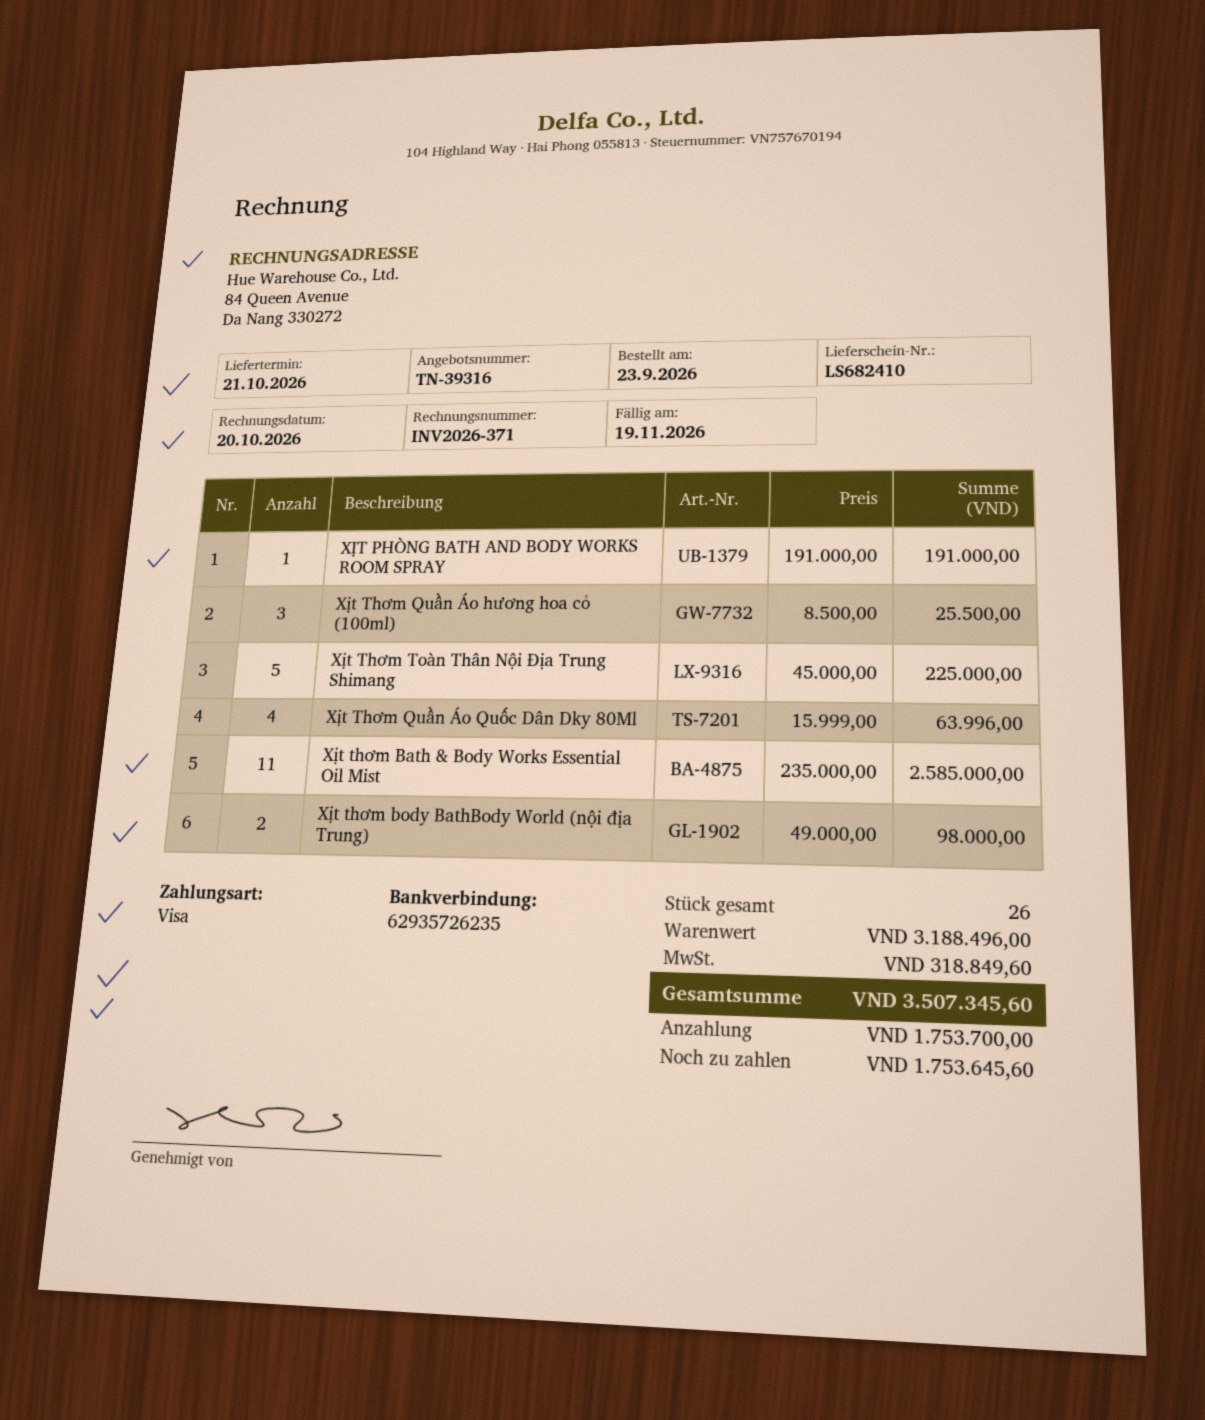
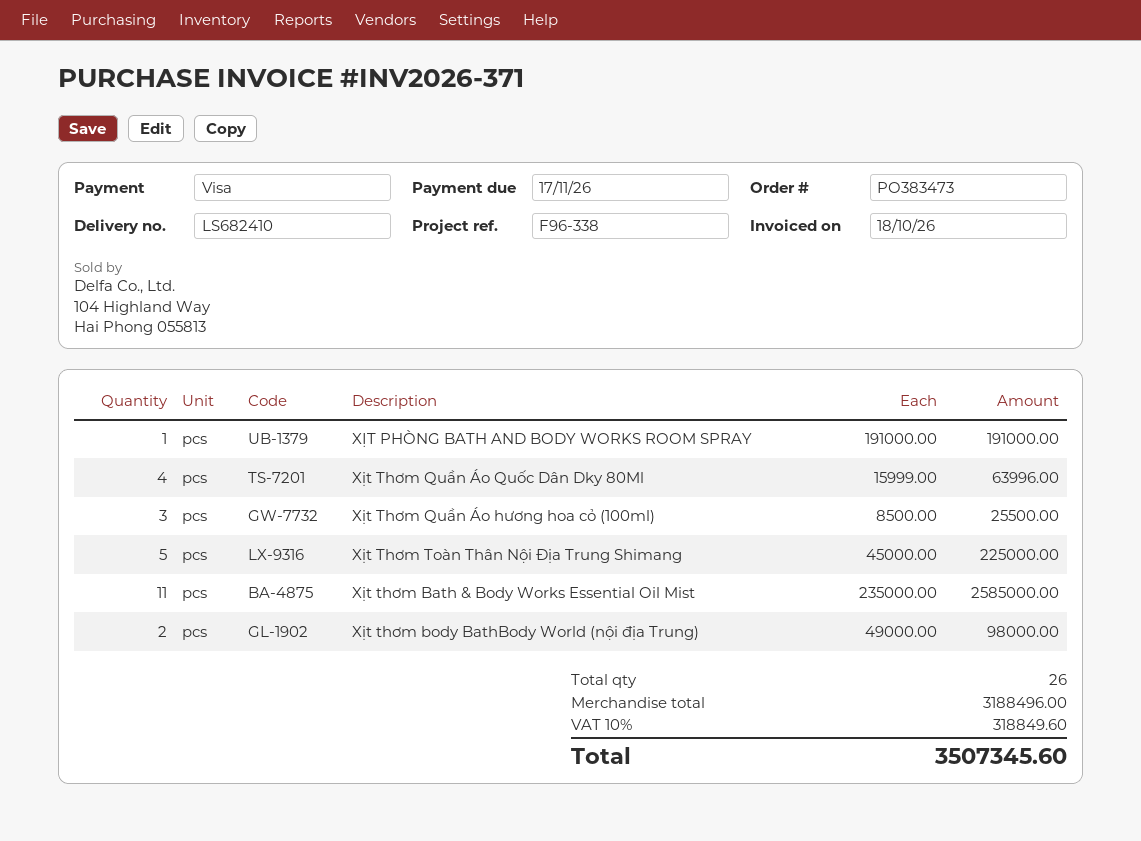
invoice date: 2026-10-20 -> 2026-10-18
due date: 2026-11-19 -> 2026-11-17

